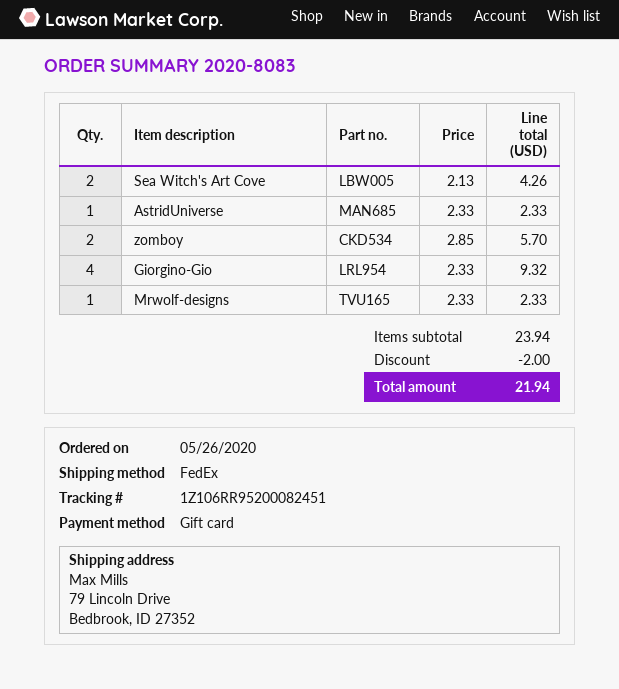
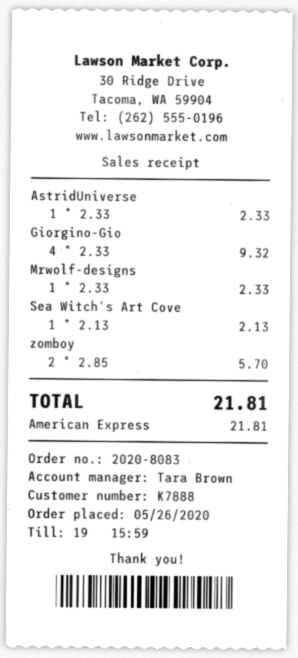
payment method: gift card -> American Express
Sea Witch's Art Cove: 2 x 2.13 = 4.26 -> 1 x 2.13 = 2.13
discount: 2.00 -> none
total: 21.94 -> 21.81

